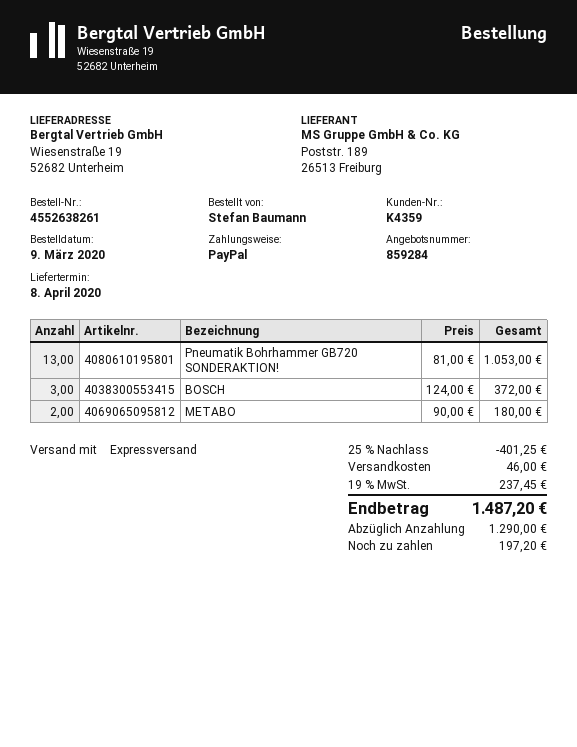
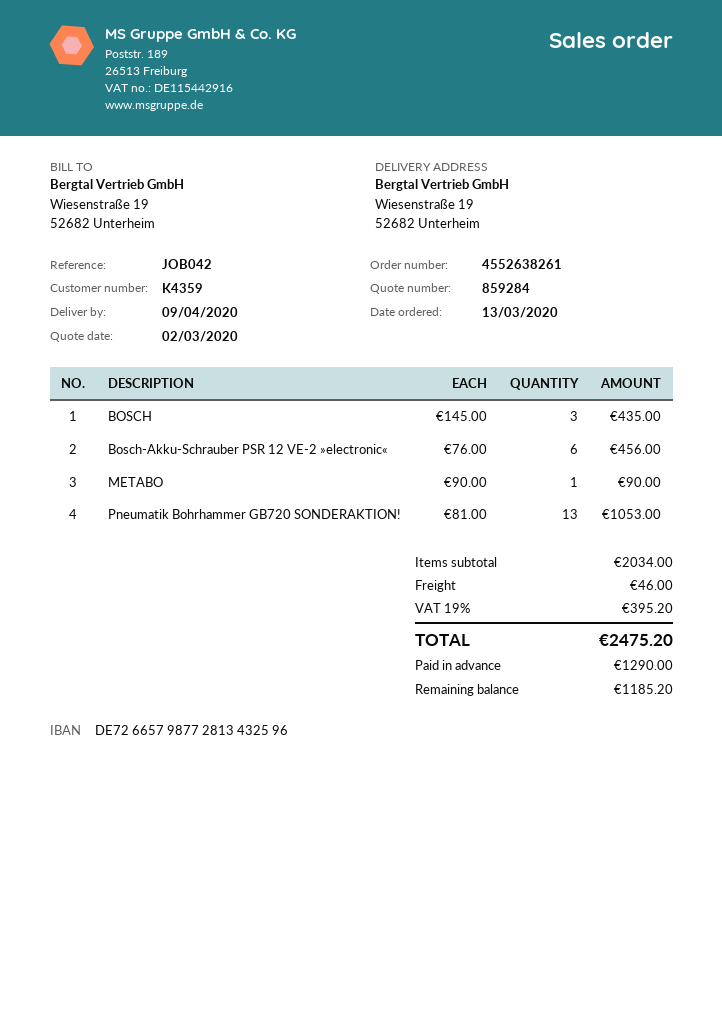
order date: 2020-03-09 -> 2020-03-13
delivery date: 2020-04-08 -> 2020-04-09
BOSCH: 3 x 124.00 = 372.00 -> 3 x 145.00 = 435.00
METABO: 2 x 90.00 = 180.00 -> 1 x 90.00 = 90.00
Bosch-Akku-Schrauber PSR 12 VE-2 »electronic«: none -> 6 x 76.00 = 456.00
discount: 25% = 401.25 -> none
tax: 19% = 237.45 -> 19% = 395.20
total: 1487.20 -> 2475.20
balance: 197.20 -> 1185.20

